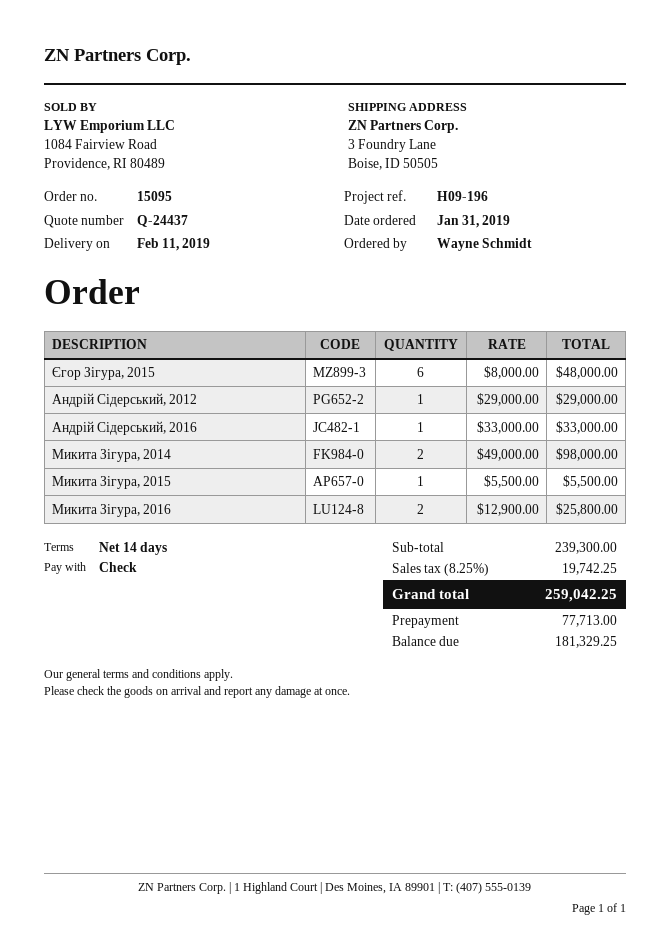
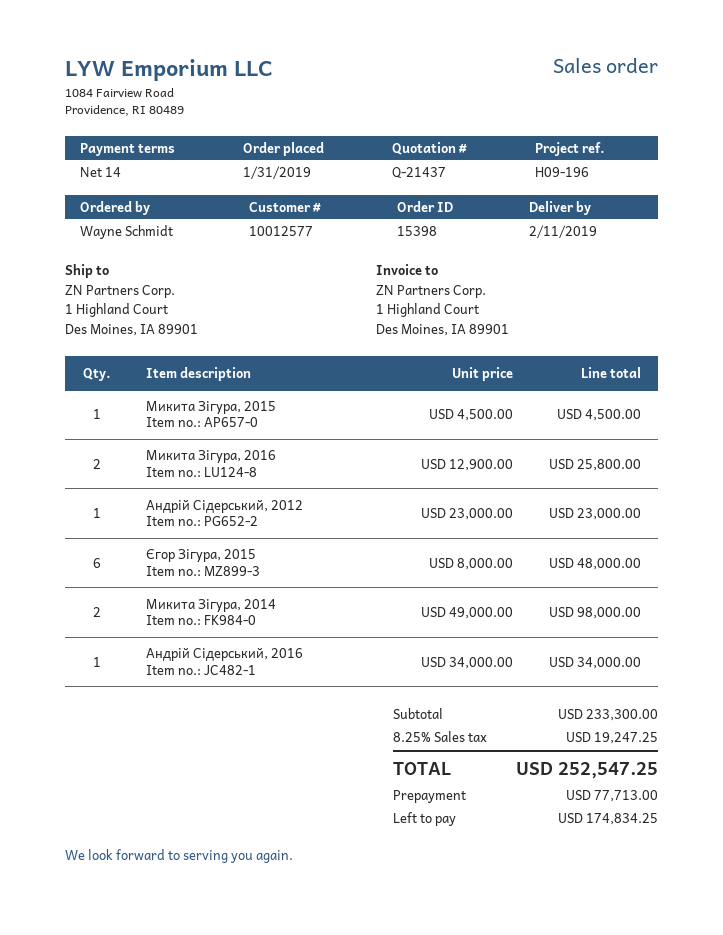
quote number: Q-24437 -> Q-21437
order number: 15095 -> 15398
ship to: 3 Foundry Lane, Boise, ID 50505 -> 1 Highland Court, Des Moines, IA 89901
Андрій Сідерський, 2012: 1 x 29000.00 = 29000.00 -> 1 x 23000.00 = 23000.00
Андрій Сідерський, 2016: 1 x 33000.00 = 33000.00 -> 1 x 34000.00 = 34000.00
Микита Зігура, 2015: 1 x 5500.00 = 5500.00 -> 1 x 4500.00 = 4500.00
subtotal: 239300.00 -> 233300.00
tax: 8.25% = 19742.25 -> 8.25% = 19247.25
total: 259042.25 -> 252547.25
balance: 181329.25 -> 174834.25

